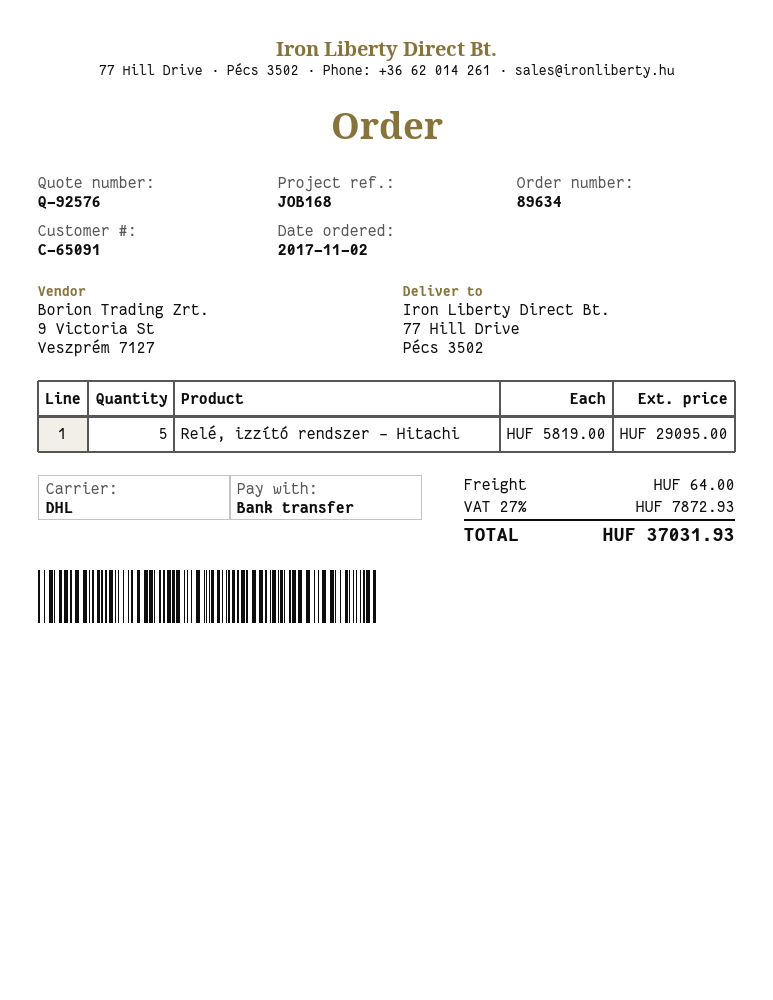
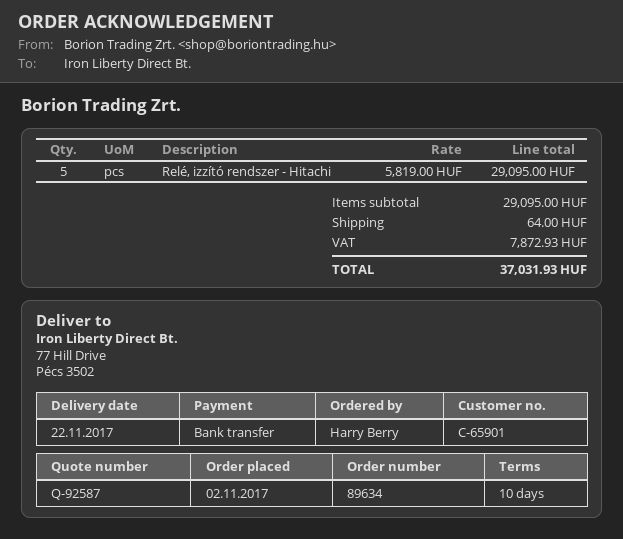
quote number: Q-92576 -> Q-92587
customer number: C-65091 -> C-65901

